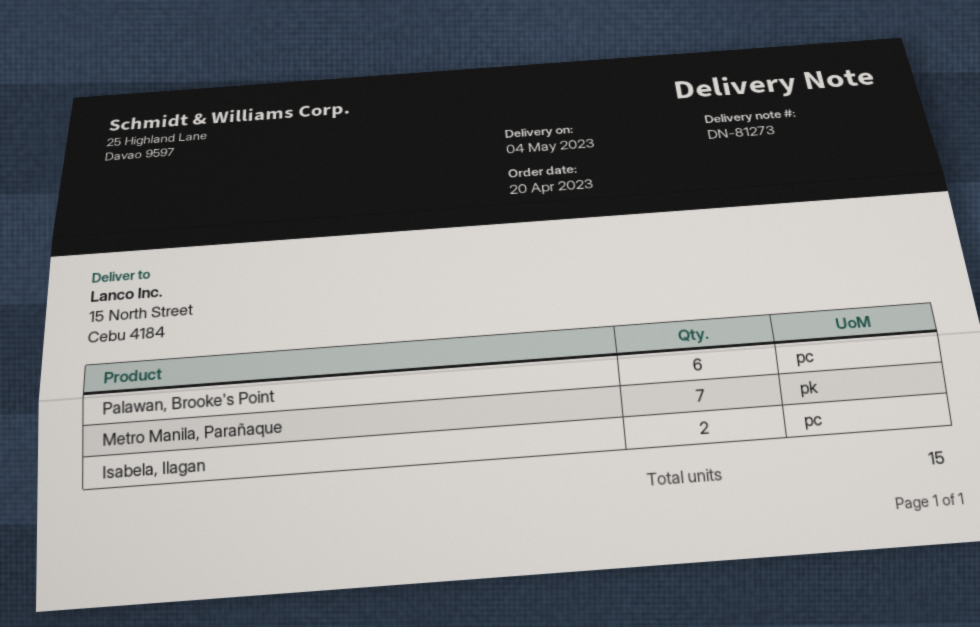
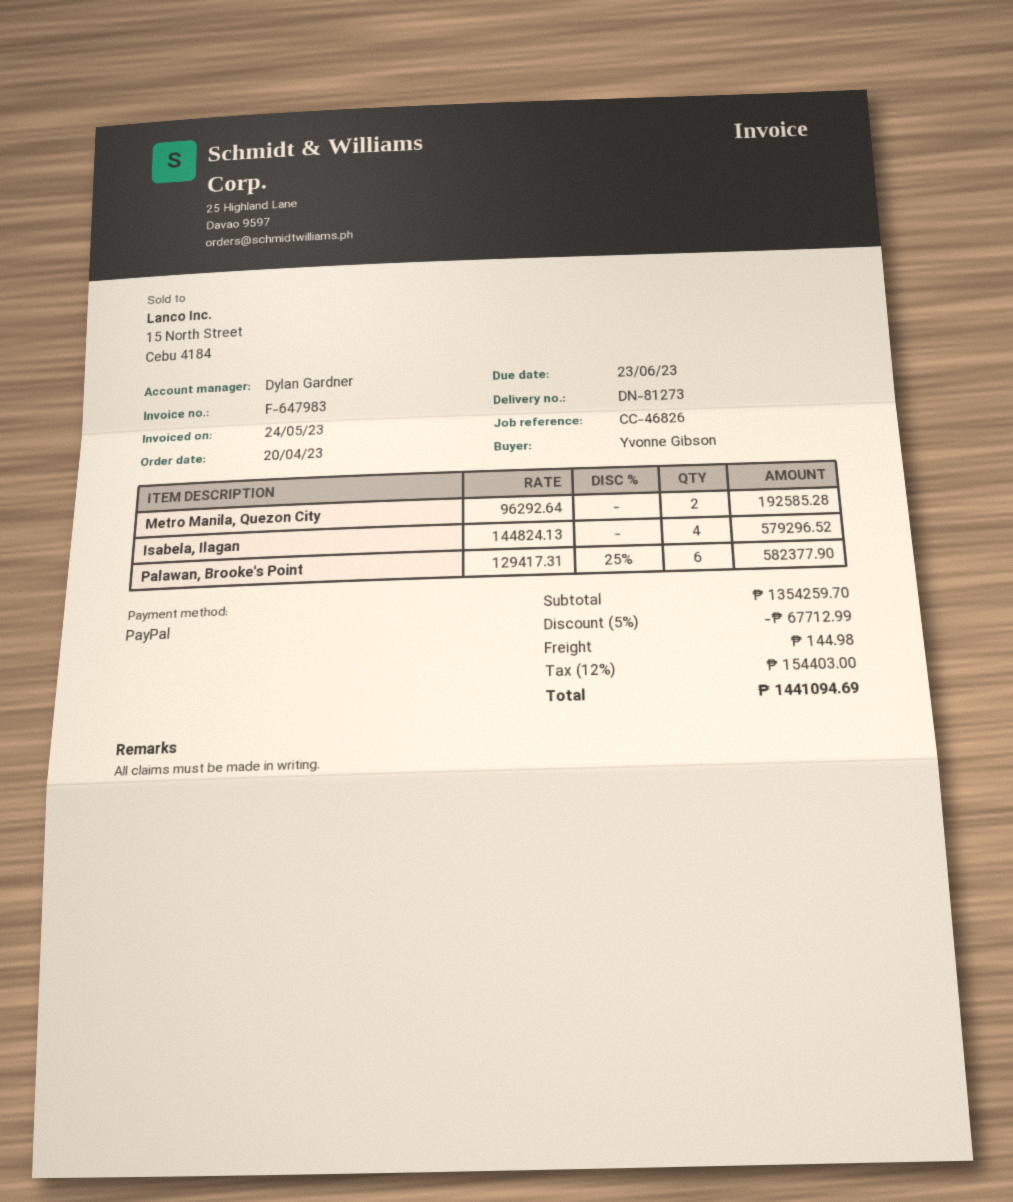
Metro Manila, Parañaque: 7 -> none
Isabela, Ilagan: 2 -> 4
Metro Manila, Quezon City: none -> 2

